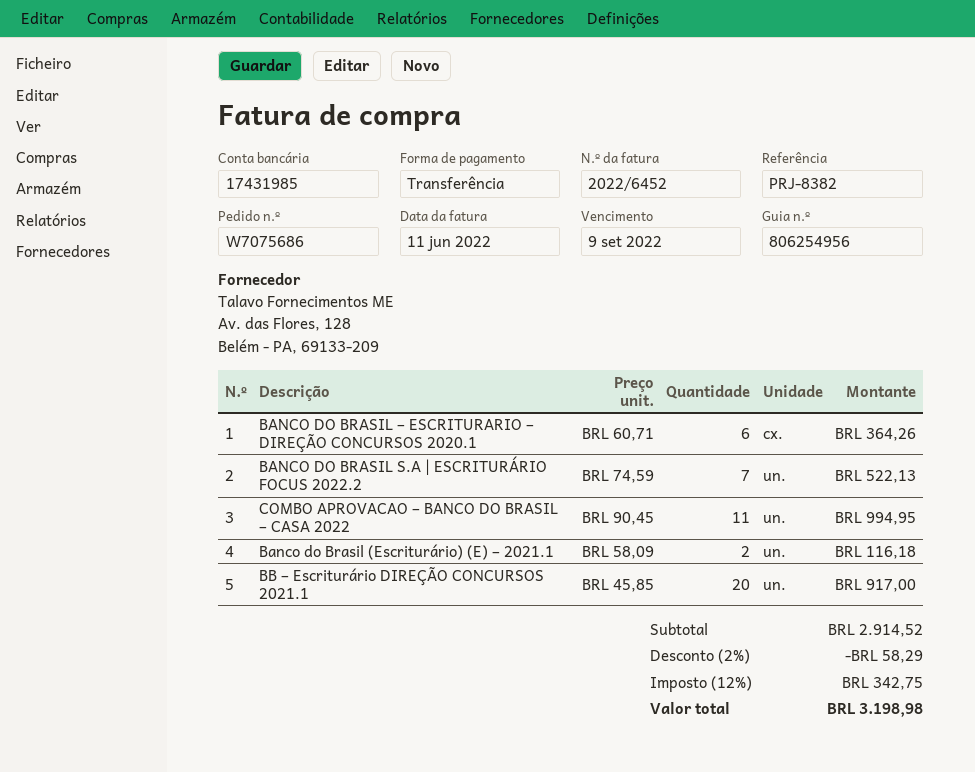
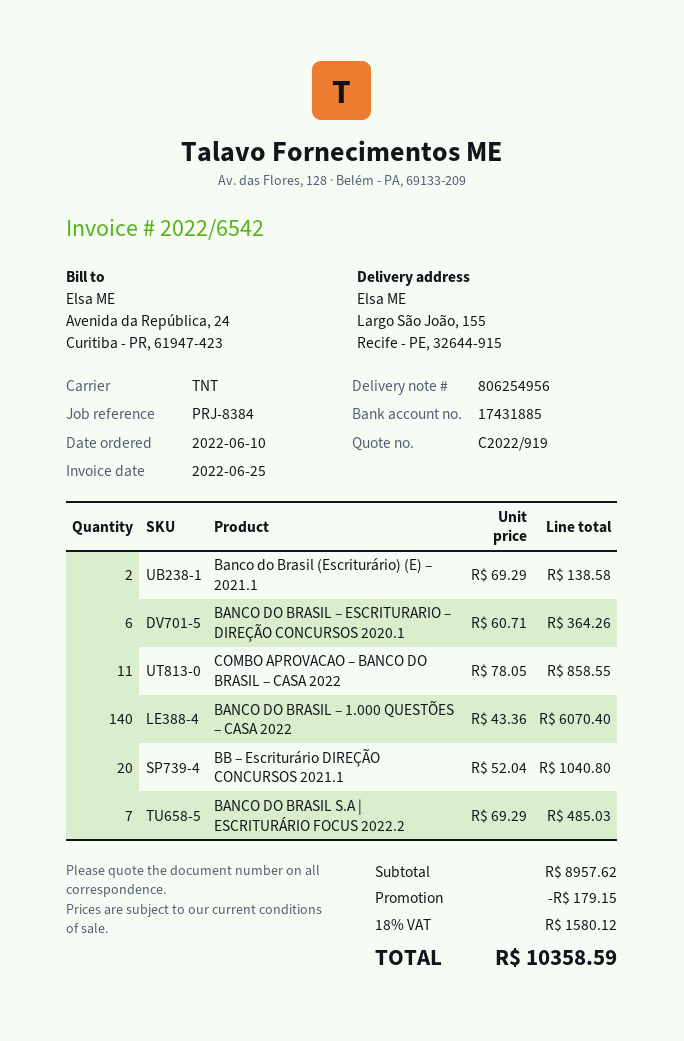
invoice number: 2022/6452 -> 2022/6542
invoice date: 2022-06-11 -> 2022-06-25
reference: PRJ-8382 -> PRJ-8384
bank account: 17431985 -> 17431885
BANCO DO BRASIL S.A | ESCRITURÁRIO FOCUS 2022.2: 7 x 74.59 = 522.13 -> 7 x 69.29 = 485.03
COMBO APROVACAO – BANCO DO BRASIL – CASA 2022: 11 x 90.45 = 994.95 -> 11 x 78.05 = 858.55
Banco do Brasil (Escriturário) (E) – 2021.1: 2 x 58.09 = 116.18 -> 2 x 69.29 = 138.58
BB – Escriturário DIREÇÃO CONCURSOS 2021.1: 20 x 45.85 = 917.00 -> 20 x 52.04 = 1040.80
BANCO DO BRASIL – 1.000 QUESTÕES – CASA 2022: none -> 140 x 43.36 = 6070.40
subtotal: 2914.52 -> 8957.62
discount: 58.29 -> 179.15
tax: 12% = 342.75 -> 18% = 1580.12
total: 3198.98 -> 10358.59

